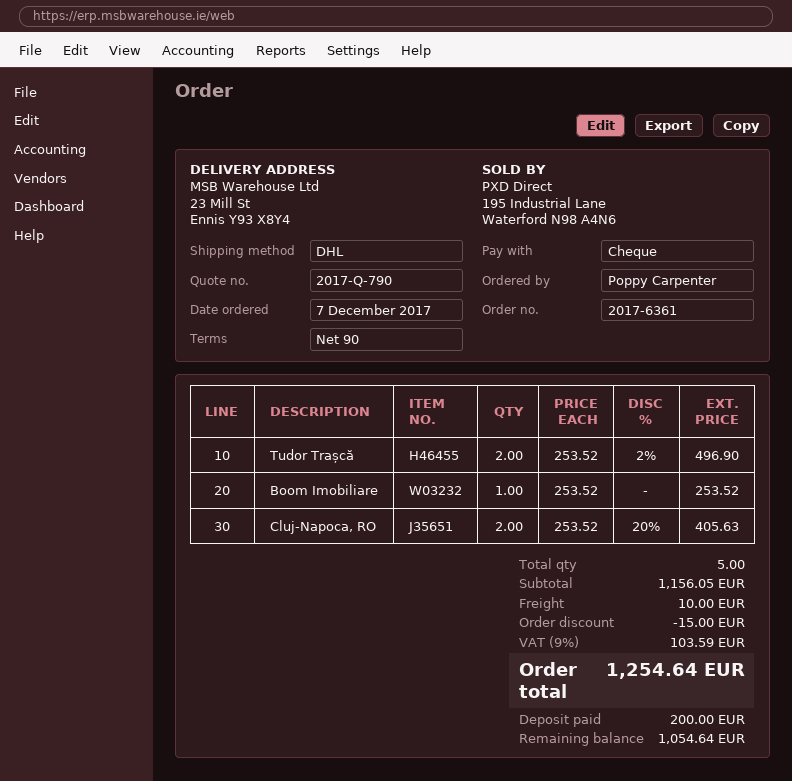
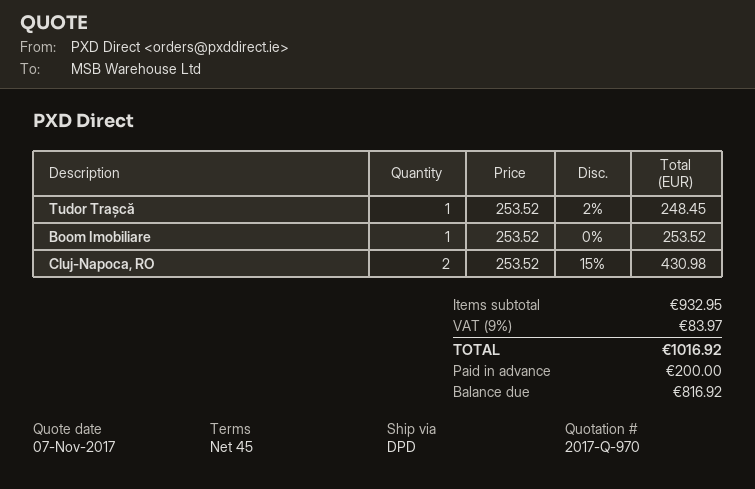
quote number: 2017-Q-790 -> 2017-Q-970
payment terms: 90 days -> 45 days
shipping method: DHL -> DPD
Tudor Trașcă: 2 x 253.52 - 2% = 496.90 -> 1 x 253.52 - 2% = 248.45
Cluj-Napoca, RO: 2 x 253.52 - 20% = 405.63 -> 2 x 253.52 - 15% = 430.98
subtotal: 1156.05 -> 932.95
discount: 15.00 -> none
shipping: 10.00 -> none
tax: 9% = 103.59 -> 9% = 83.97
total: 1254.64 -> 1016.92
balance: 1054.64 -> 816.92

